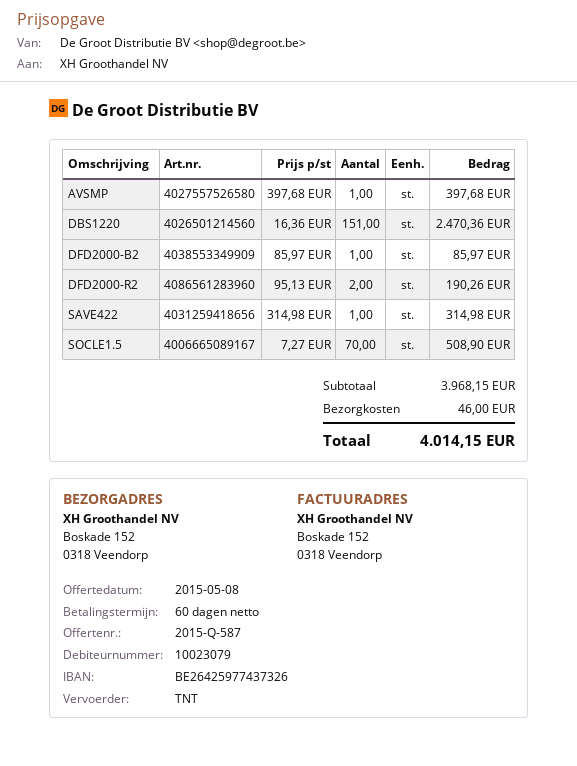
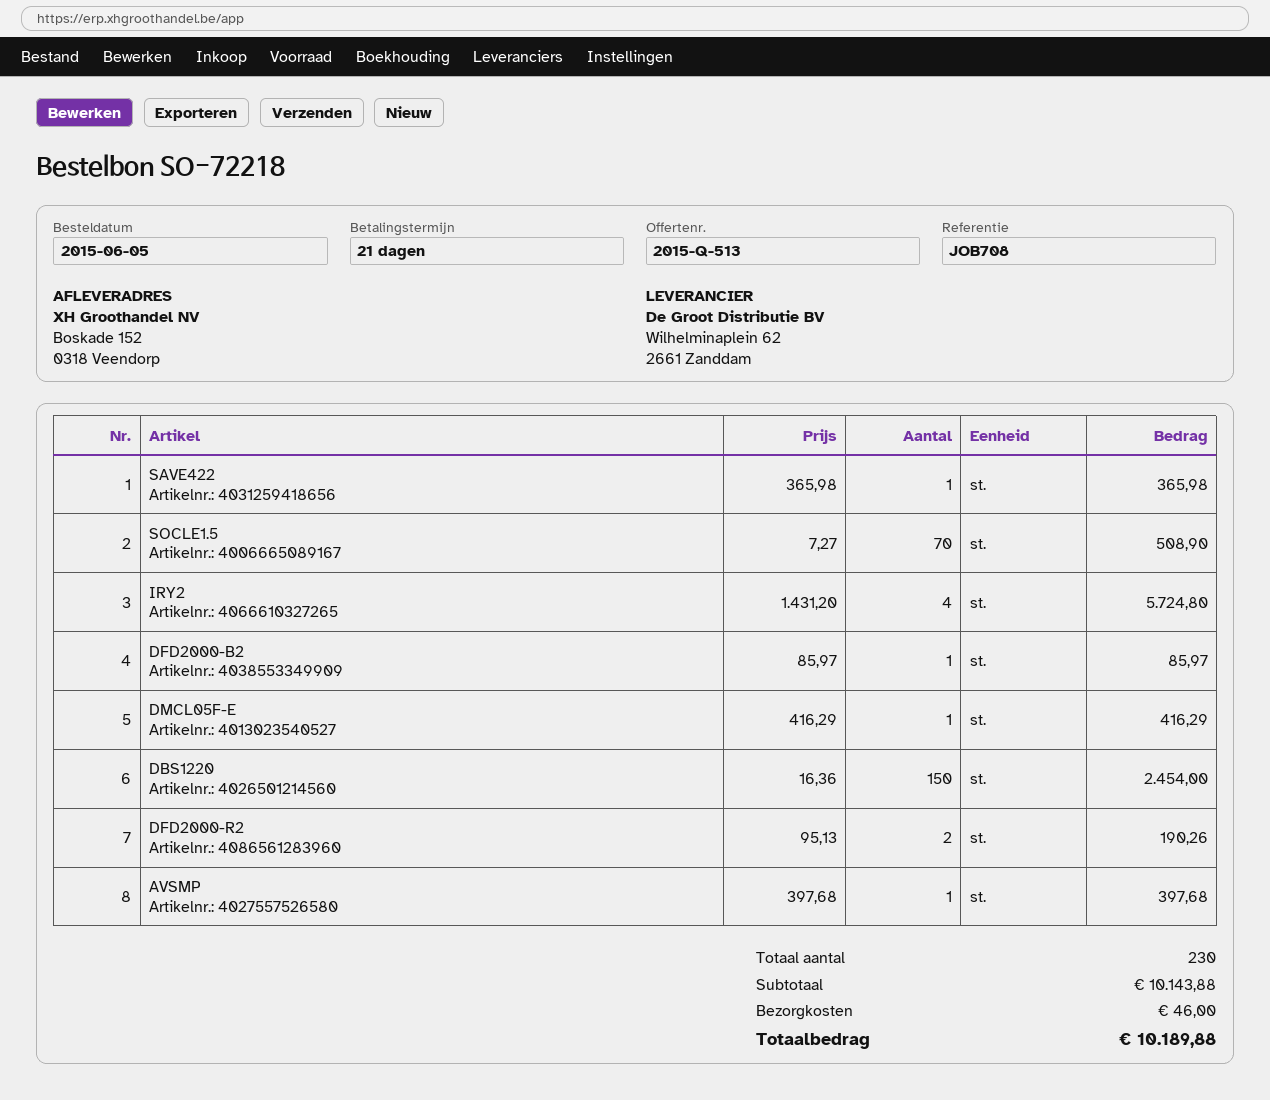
quote number: 2015-Q-587 -> 2015-Q-513
payment terms: 60 days -> 21 days
DBS1220: 151 x 16.36 = 2470.36 -> 150 x 16.36 = 2454.00
SAVE422: 1 x 314.98 = 314.98 -> 1 x 365.98 = 365.98
IRY2: none -> 4 x 1431.20 = 5724.80
DMCL05F-E: none -> 1 x 416.29 = 416.29
subtotal: 3968.15 -> 10143.88
total: 4014.15 -> 10189.88

